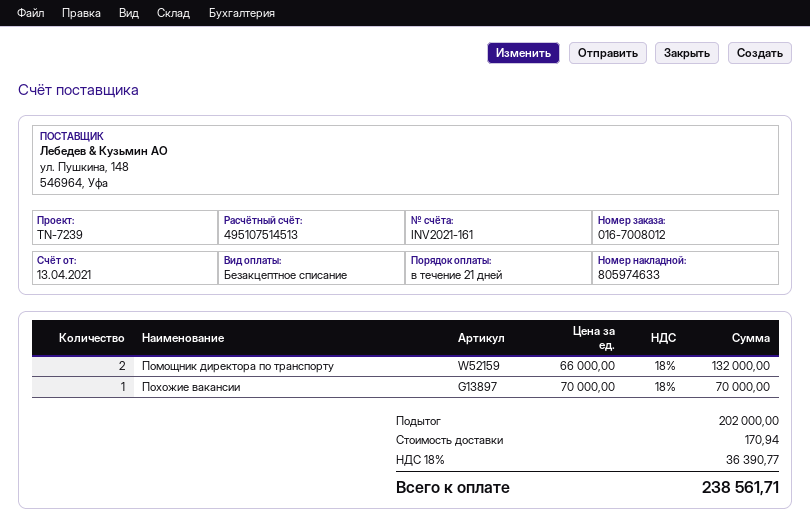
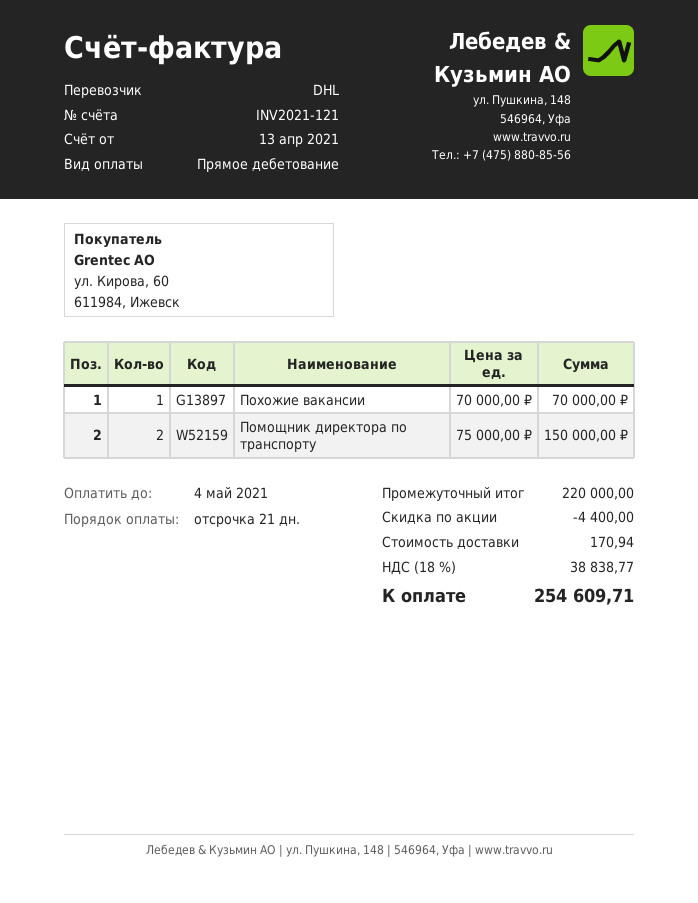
invoice number: INV2021-161 -> INV2021-121
Помощник директора по транспорту: 2 x 66000.00 = 132000.00 -> 2 x 75000.00 = 150000.00
subtotal: 202000.00 -> 220000.00
discount: none -> 4400.00
tax: 18% = 36390.77 -> 18% = 38838.77
total: 238561.71 -> 254609.71

